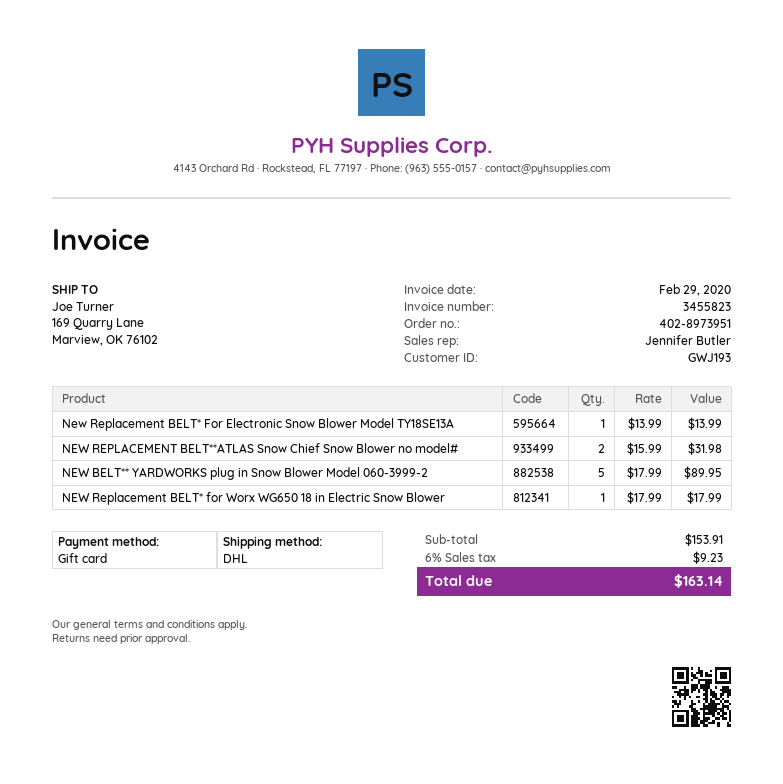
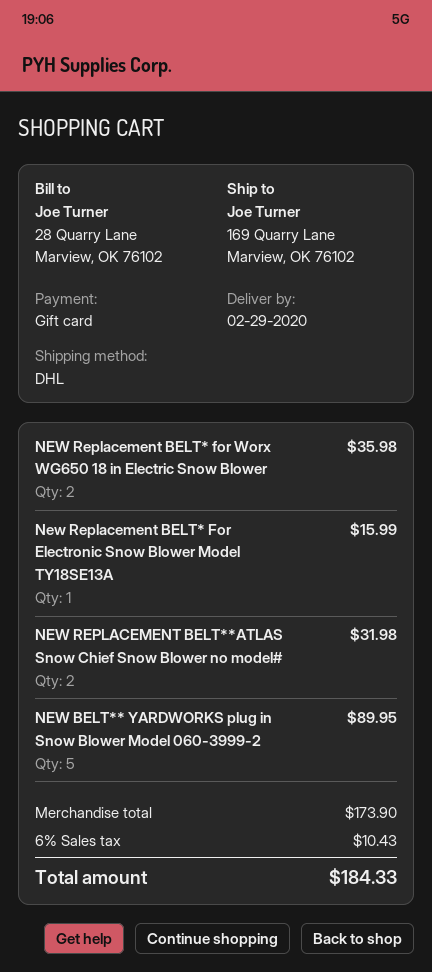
New Replacement BELT* For Electronic Snow Blower Model TY18SE13A: 1 for 13.99 -> 1 for 15.99
NEW Replacement BELT* for Worx WG650 18 in Electric Snow Blower: 1 for 17.99 -> 2 for 35.98
subtotal: 153.91 -> 173.90
tax: 6% = 9.23 -> 6% = 10.43
total: 163.14 -> 184.33

